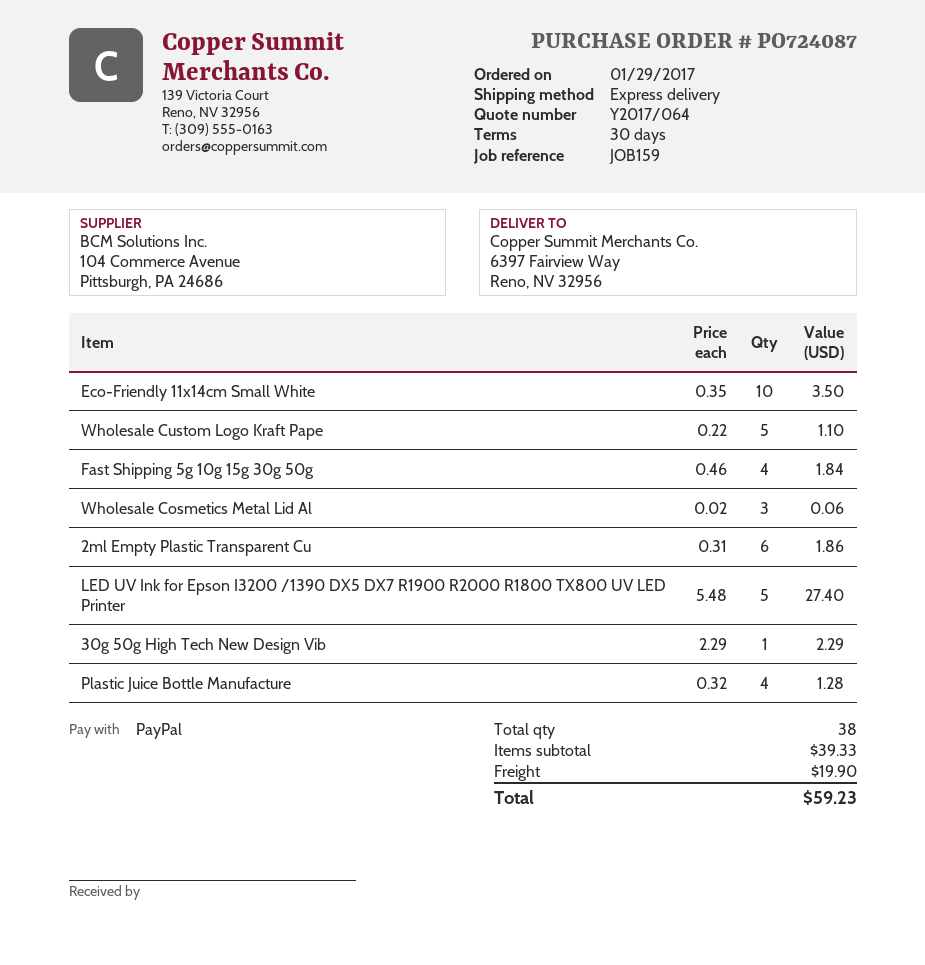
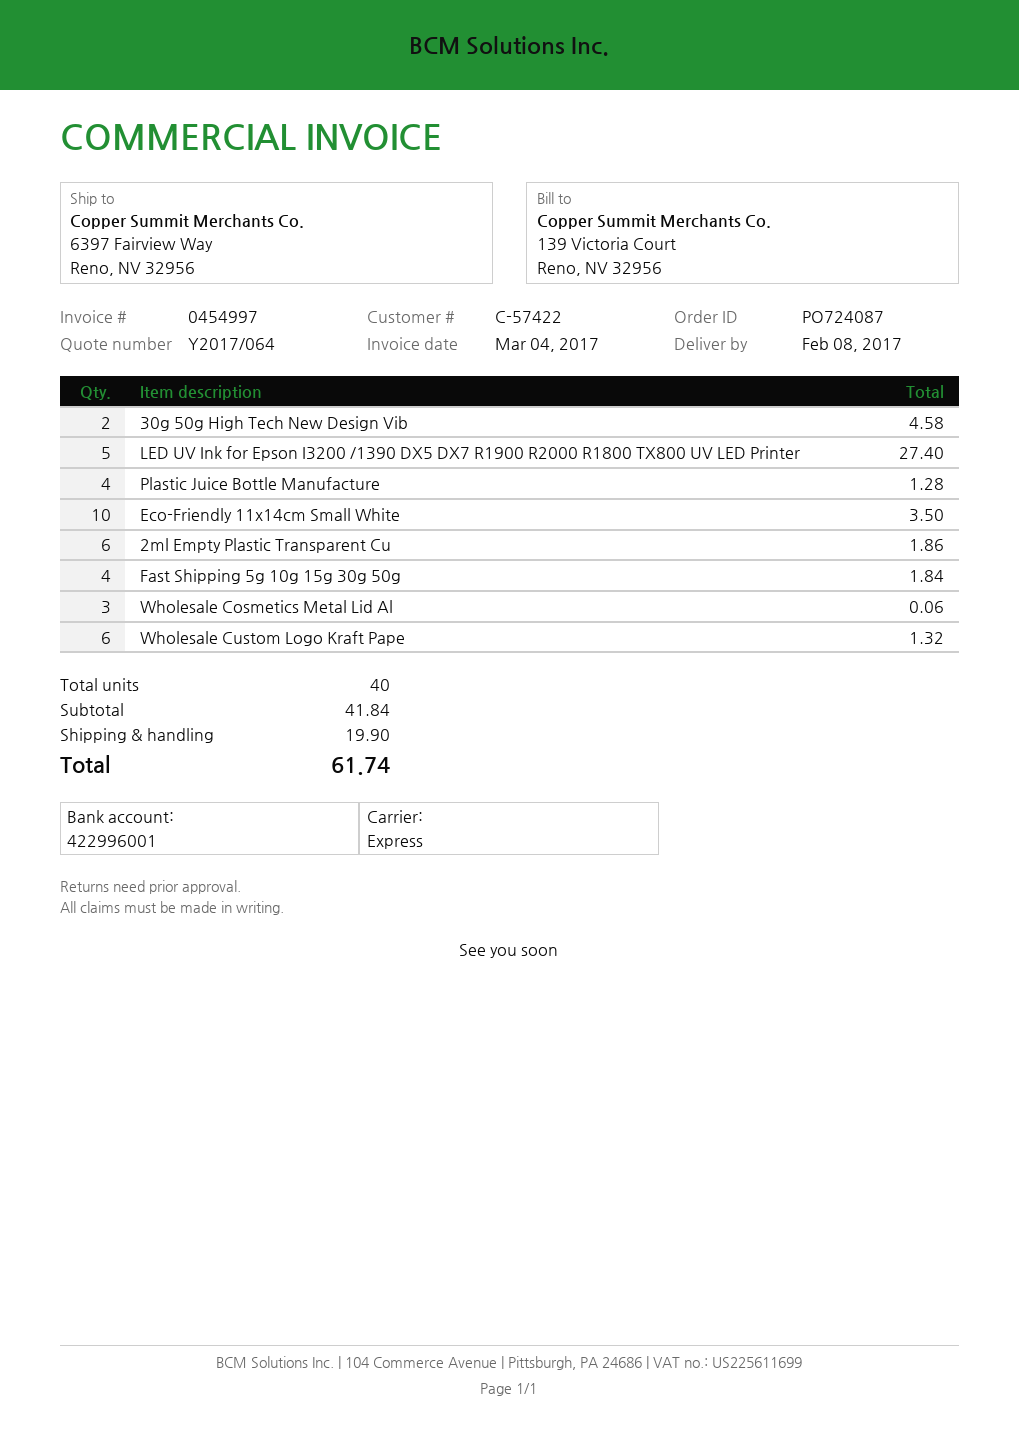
Wholesale Custom Logo Kraft Pape: 5 for 1.10 -> 6 for 1.32
30g 50g High Tech New Design Vib: 1 for 2.29 -> 2 for 4.58
total quantity: 38 -> 40
subtotal: 39.33 -> 41.84
total: 59.23 -> 61.74

